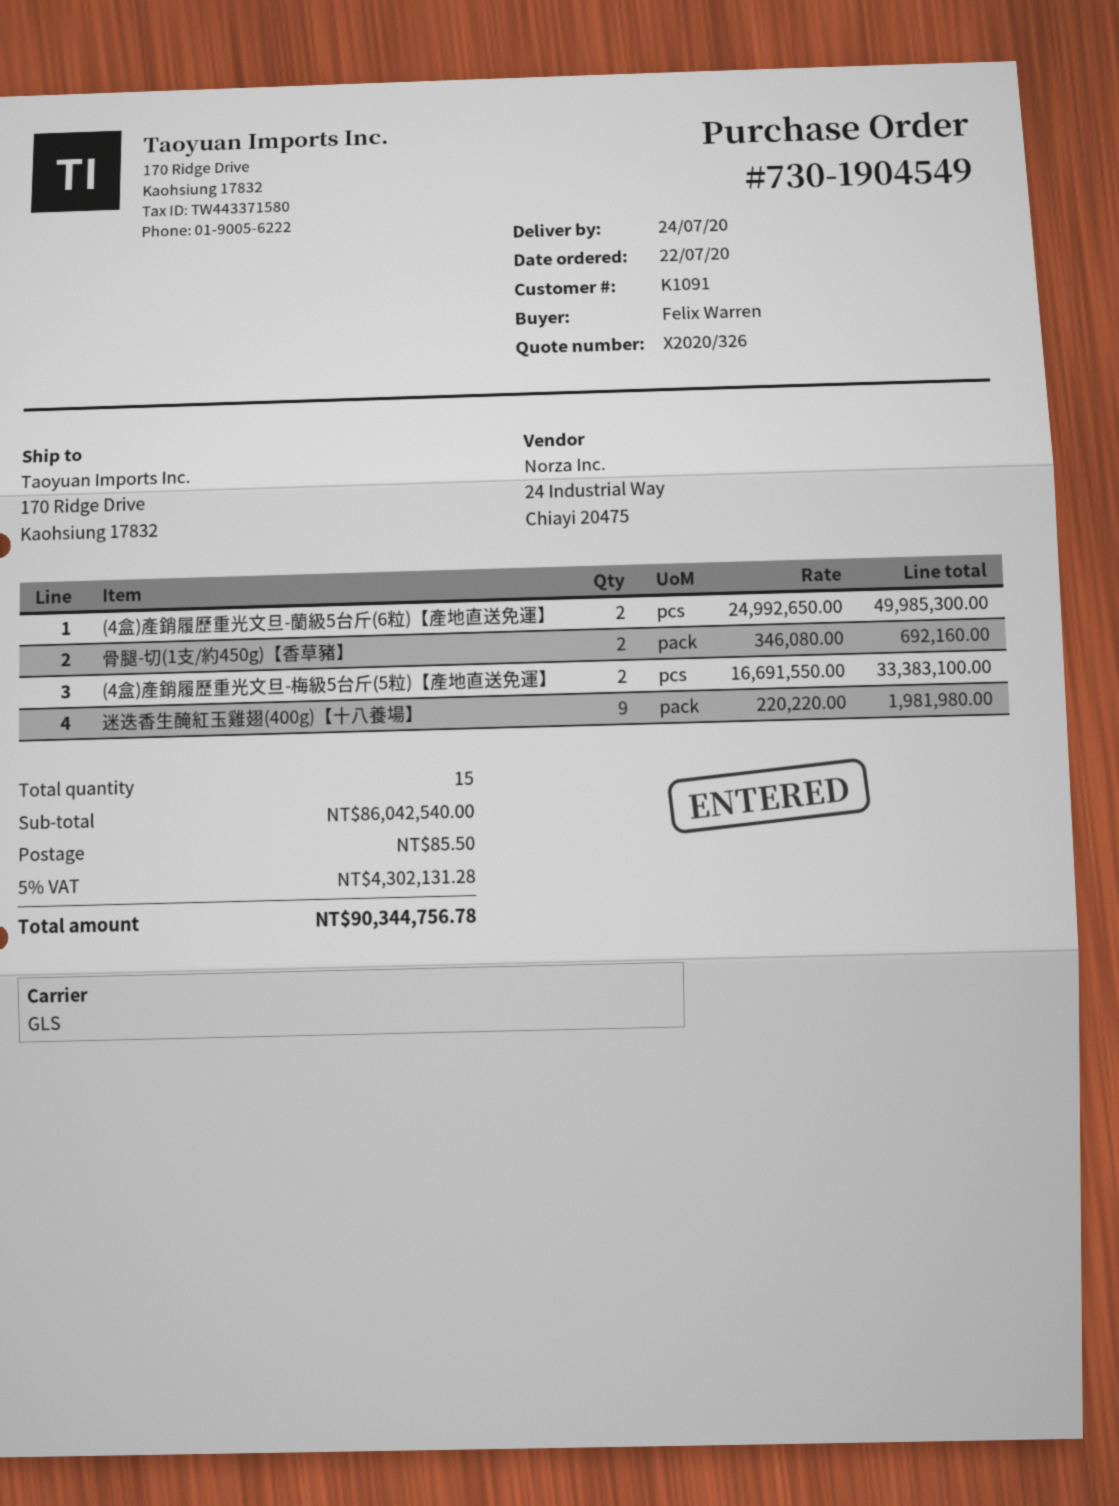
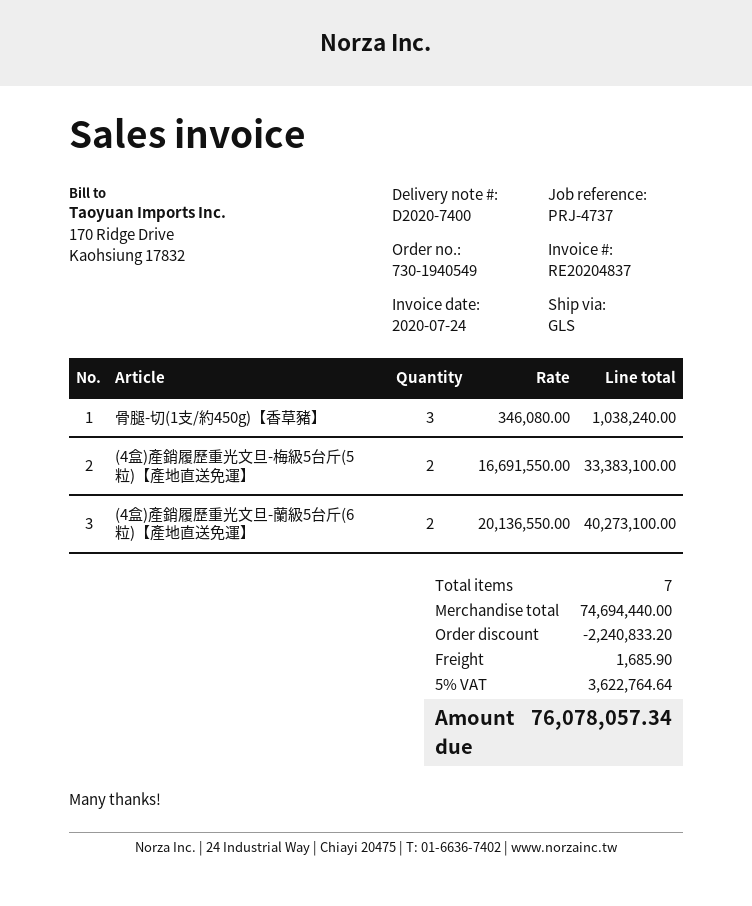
order number: 730-1904549 -> 730-1940549
(4盒)產銷履歷重光文旦-蘭級5台斤(6粒)【產地直送免運】: 2 x 24992650.00 = 49985300.00 -> 2 x 20136550.00 = 40273100.00
骨腿-切(1支/約450g)【香草豬】: 2 x 346080.00 = 692160.00 -> 3 x 346080.00 = 1038240.00
迷迭香生醃紅玉雞翅(400g)【十八養場】: 9 x 220220.00 = 1981980.00 -> none
total quantity: 15 -> 7
subtotal: 86042540.00 -> 74694440.00
discount: none -> 2240833.20
shipping: 85.50 -> 1685.90
tax: 5% = 4302131.28 -> 5% = 3622764.64
total: 90344756.78 -> 76078057.34

